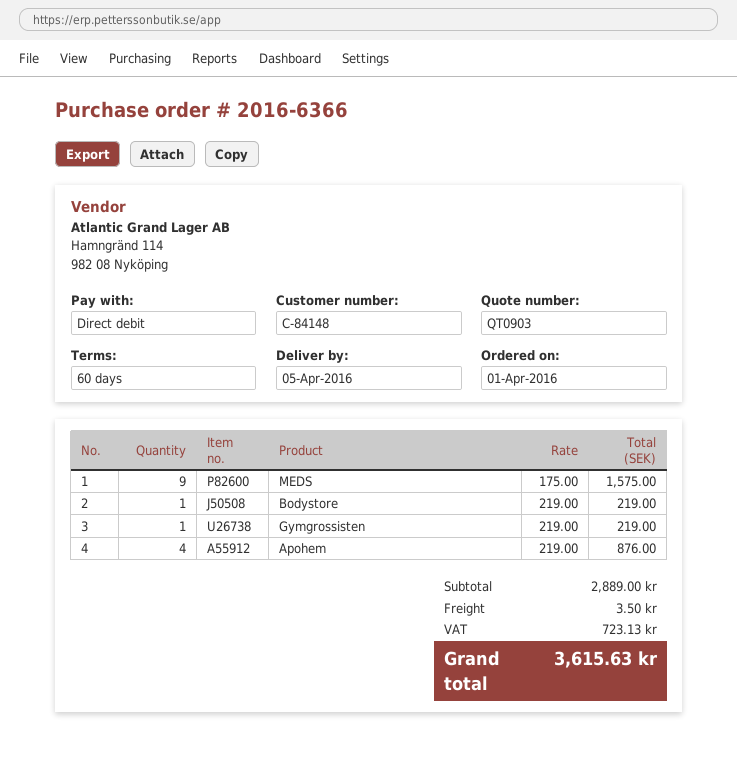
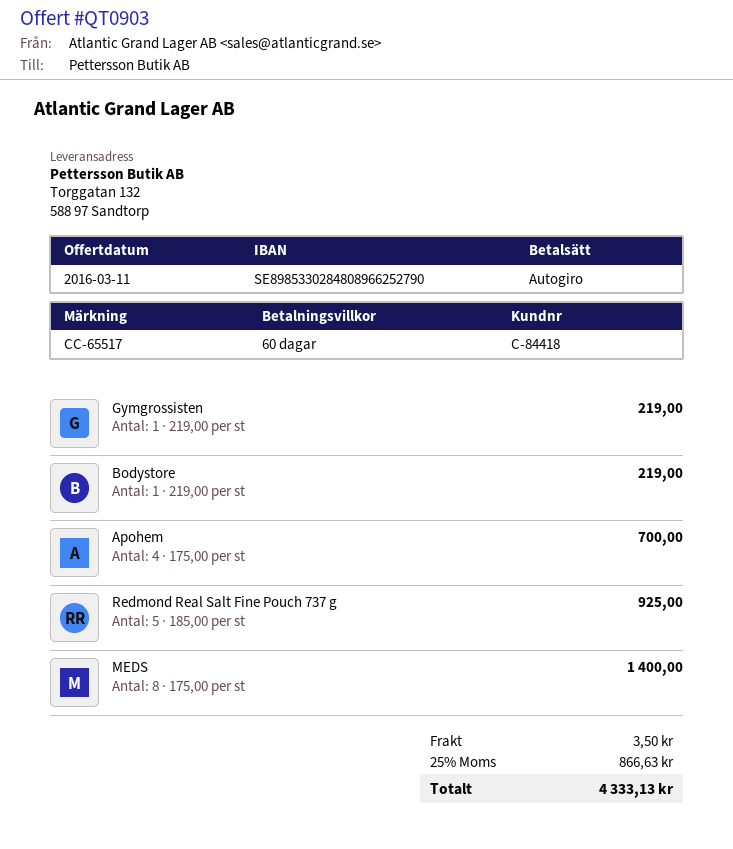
customer number: C-84148 -> C-84418
MEDS: 9 x 175.00 = 1575.00 -> 8 x 175.00 = 1400.00
Apohem: 4 x 219.00 = 876.00 -> 4 x 175.00 = 700.00
Redmond Real Salt Fine Pouch 737 g: none -> 5 x 185.00 = 925.00
tax: 723.13 -> 866.63
total: 3615.63 -> 4333.13

